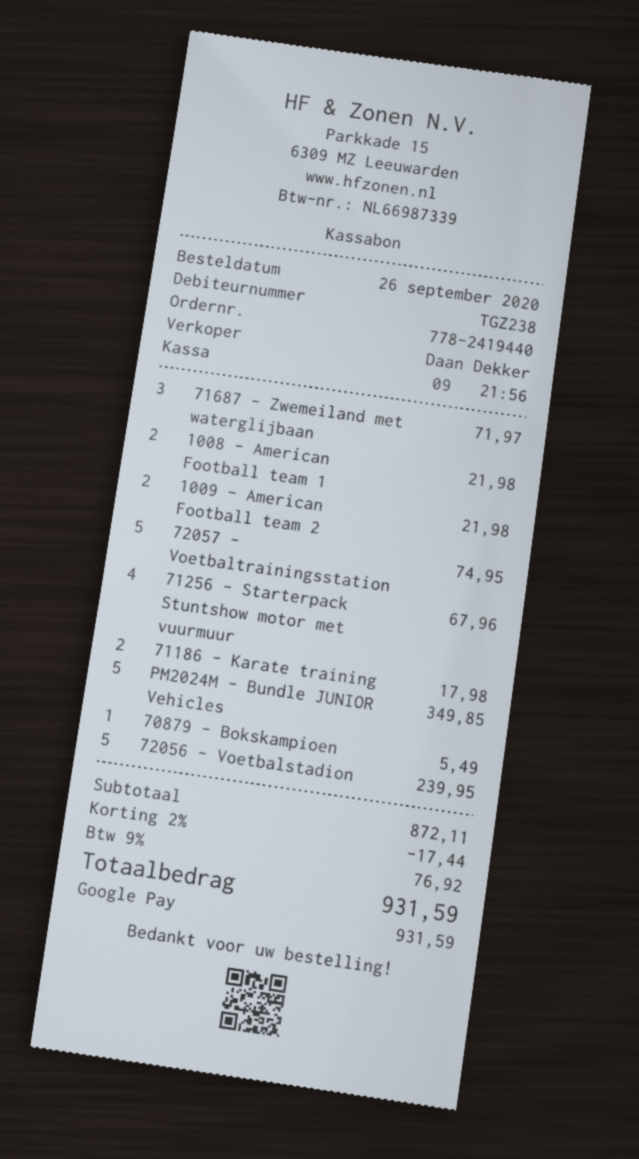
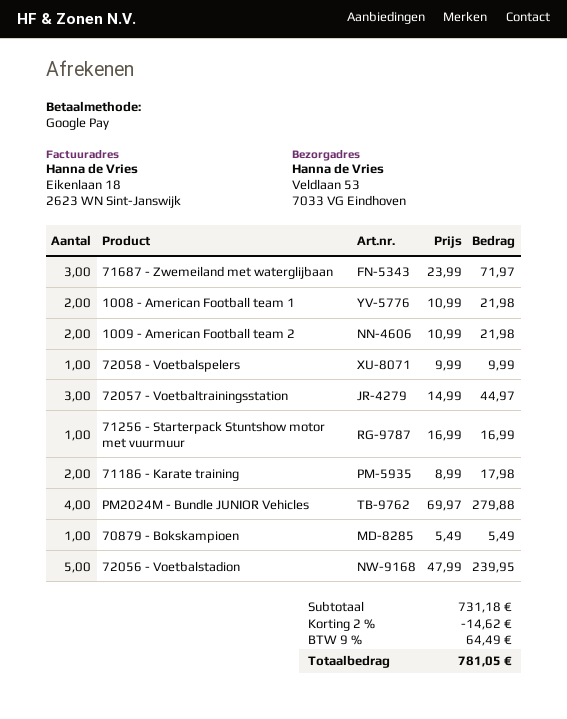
72057 - Voetbaltrainingsstation: 5 for 74.95 -> 3 for 44.97
71256 - Starterpack Stuntshow motor met vuurmuur: 4 for 67.96 -> 1 for 16.99
PM2024M - Bundle JUNIOR Vehicles: 5 for 349.85 -> 4 for 279.88
72058 - Voetbalspelers: none -> 1 for 9.99
subtotal: 872.11 -> 731.18
discount: 2% = 17.44 -> 2% = 14.62
tax: 9% = 76.92 -> 9% = 64.49
total: 931.59 -> 781.05

